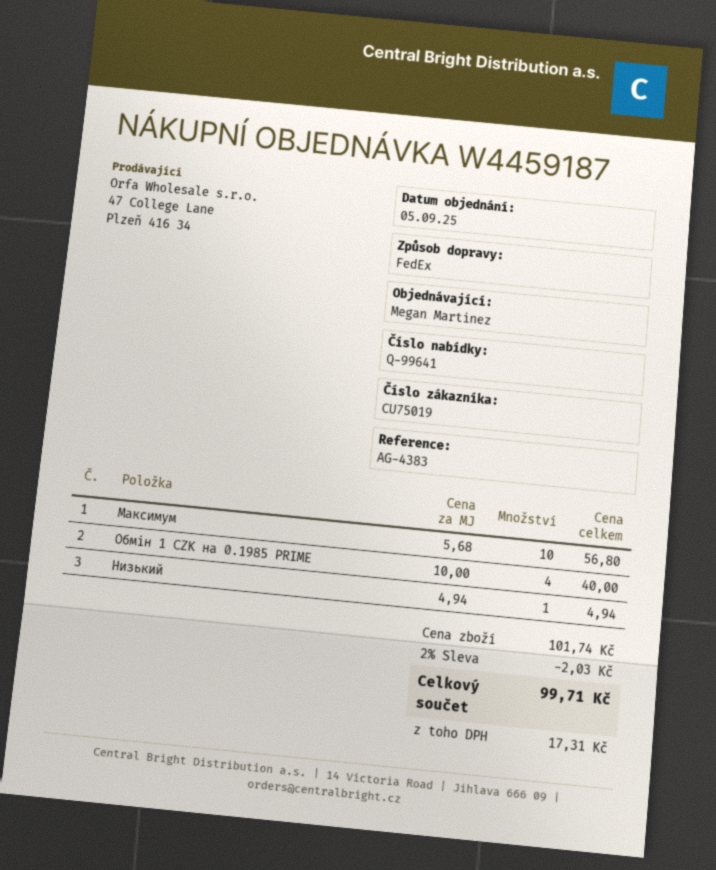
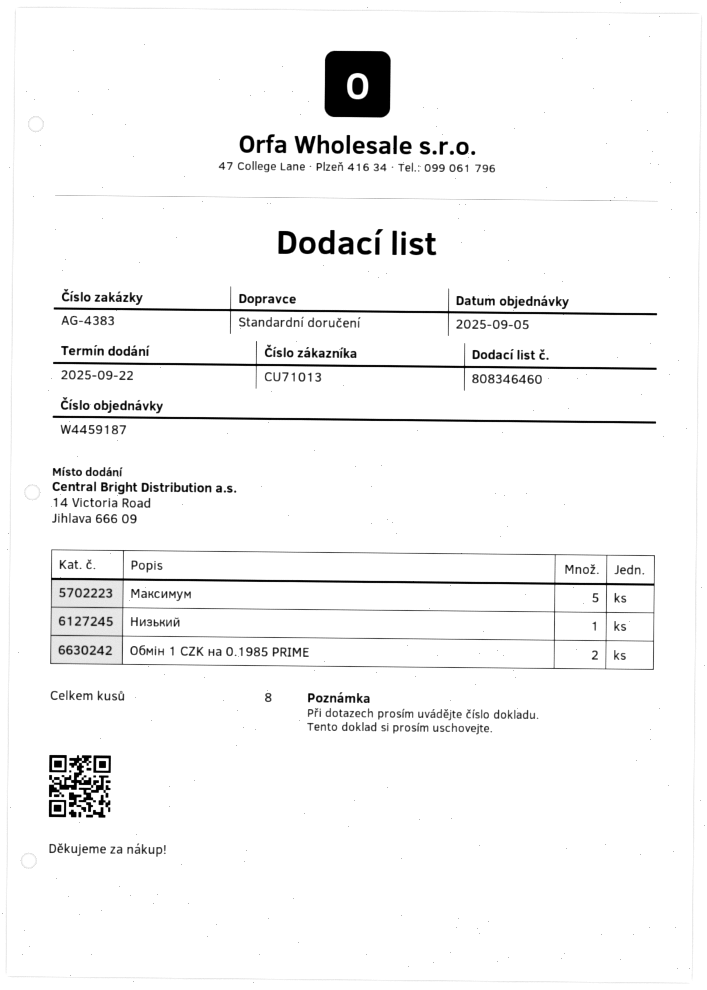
customer number: CU75019 -> CU71013
shipping method: FedEx -> standard
Максимум: 10 -> 5
Обмін 1 CZK на 0.1985 PRIME: 4 -> 2

